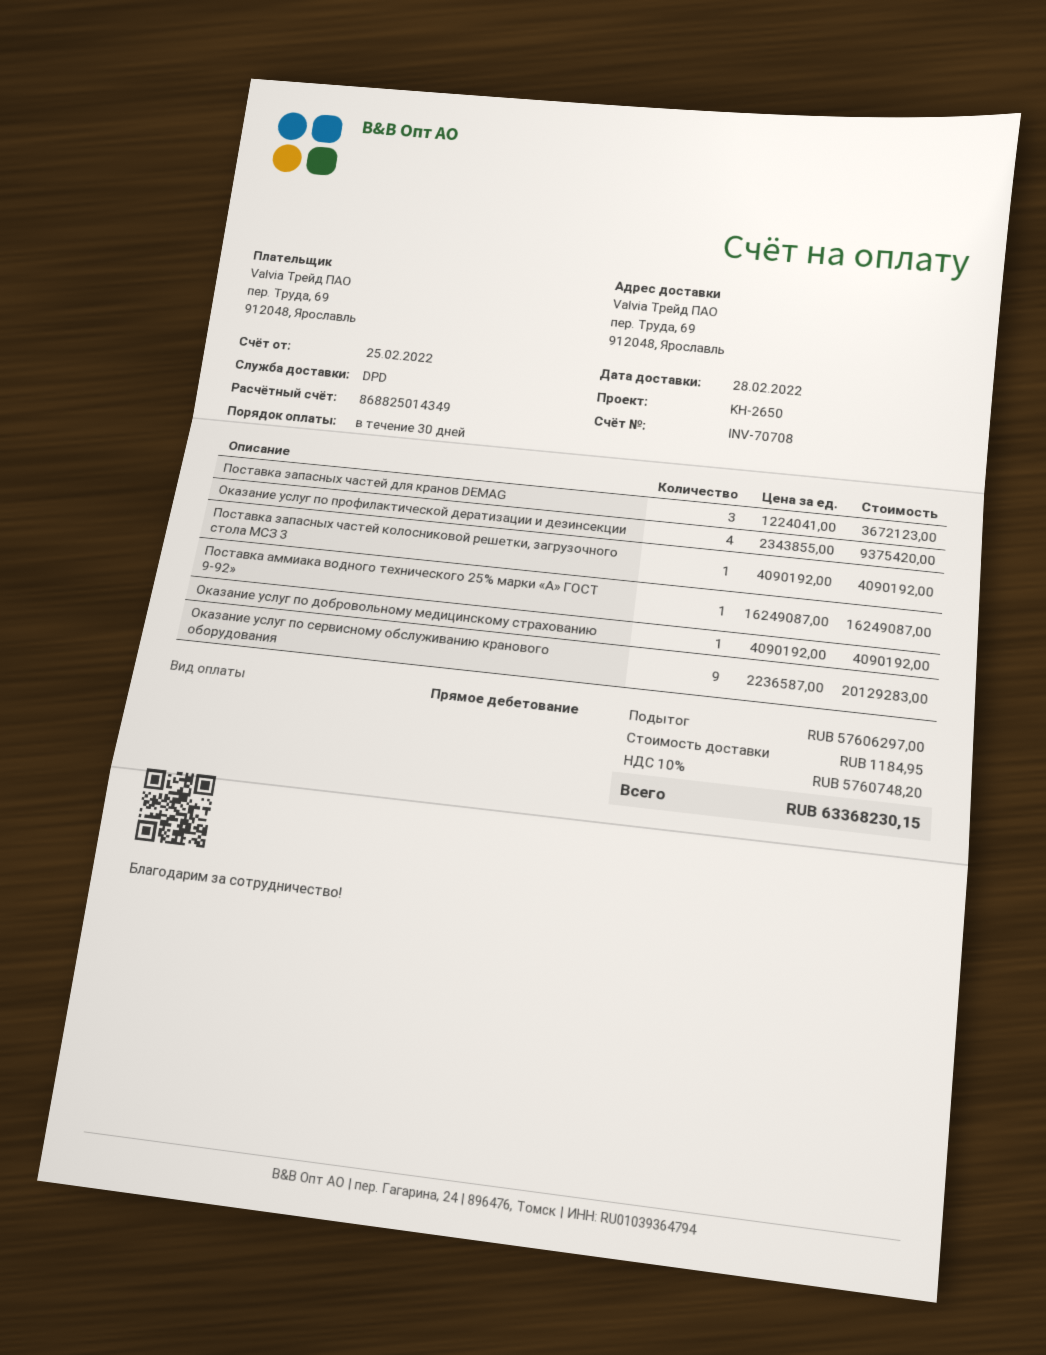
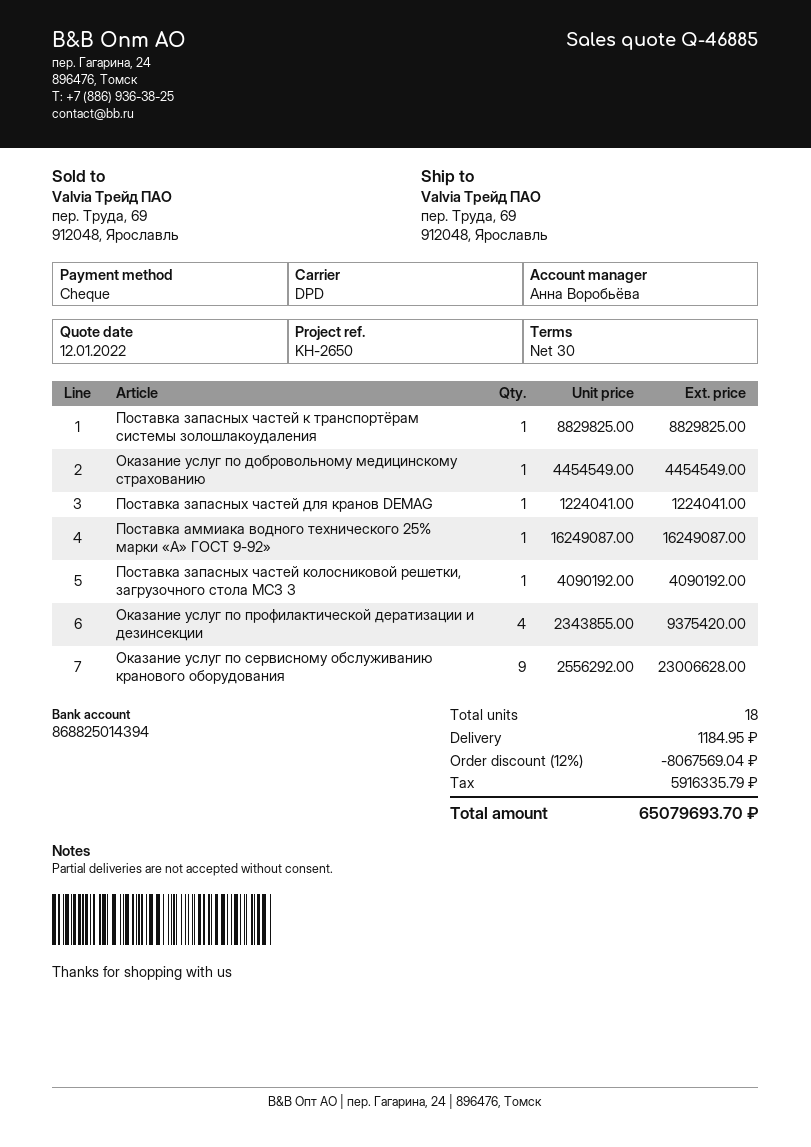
payment method: direct debit -> cheque
bank account: 868825014349 -> 868825014394
Поставка запасных частей для кранов DEMAG: 3 x 1224041.00 = 3672123.00 -> 1 x 1224041.00 = 1224041.00
Оказание услуг по добровольному медицинскому страхованию: 1 x 4090192.00 = 4090192.00 -> 1 x 4454549.00 = 4454549.00
Оказание услуг по сервисному обслуживанию кранового оборудования: 9 x 2236587.00 = 20129283.00 -> 9 x 2556292.00 = 23006628.00
Поставка запасных частей к транспортёрам системы золошлакоудаления: none -> 1 x 8829825.00 = 8829825.00
discount: none -> 12% = 8067569.04
tax: 5760748.20 -> 5916335.79
total: 63368230.15 -> 65079693.70

